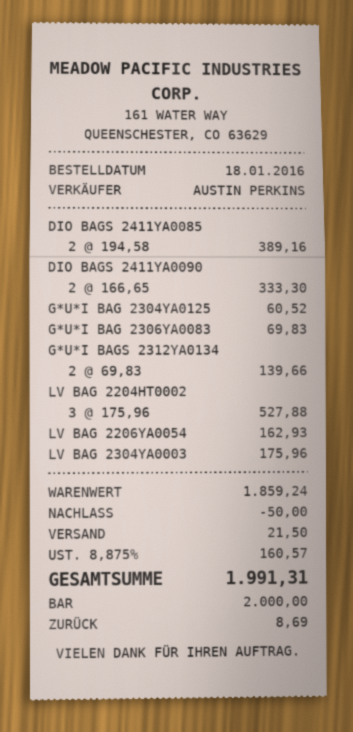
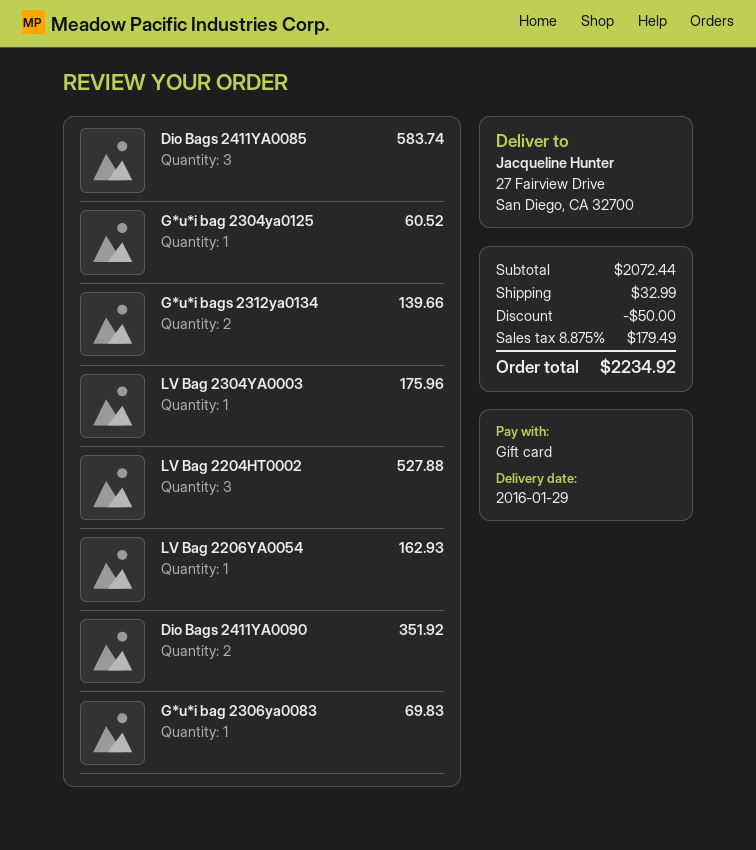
payment method: cash -> gift card
DIO BAGS 2411YA0085: 2 for 389.16 -> 3 for 583.74
DIO BAGS 2411YA0090: 2 for 333.30 -> 2 for 351.92
subtotal: 1859.24 -> 2072.44
shipping: 21.50 -> 32.99
tax: 8.875% = 160.57 -> 8.875% = 179.49
total: 1991.31 -> 2234.92

